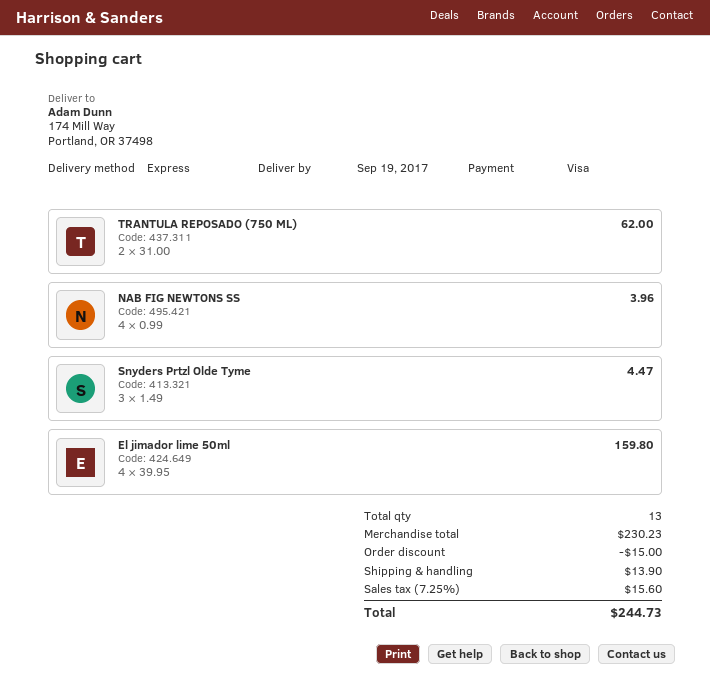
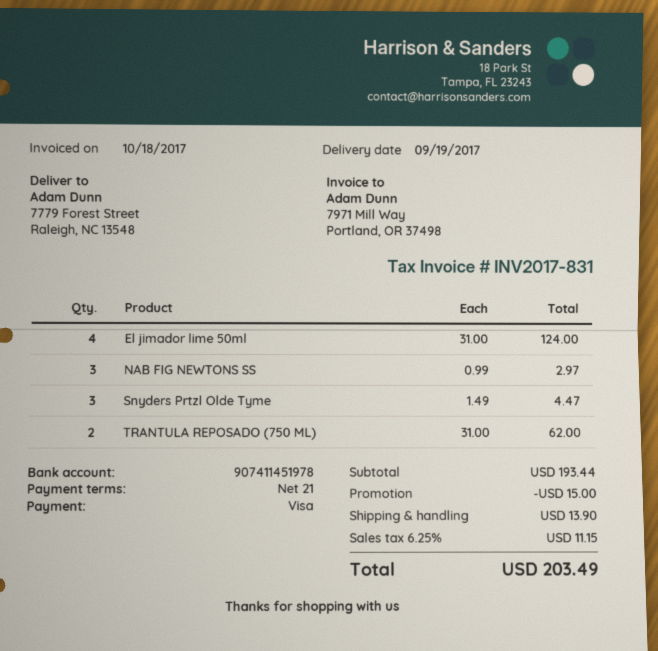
ship to: 174 Mill Way, Portland, OR 37498 -> 7779 Forest Street, Raleigh, NC 13548
NAB FIG NEWTONS SS: 4 x 0.99 = 3.96 -> 3 x 0.99 = 2.97
El jimador lime 50ml: 4 x 39.95 = 159.80 -> 4 x 31.00 = 124.00
subtotal: 230.23 -> 193.44
tax: 7.25% = 15.60 -> 6.25% = 11.15
total: 244.73 -> 203.49

